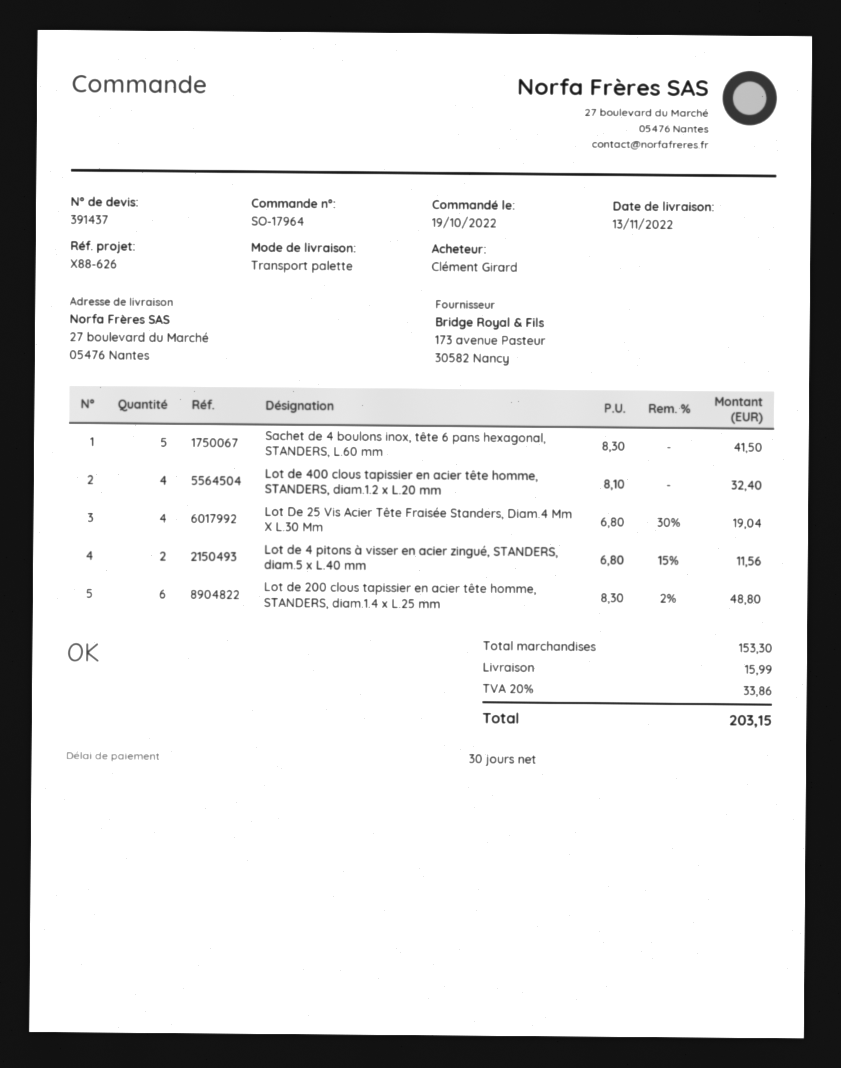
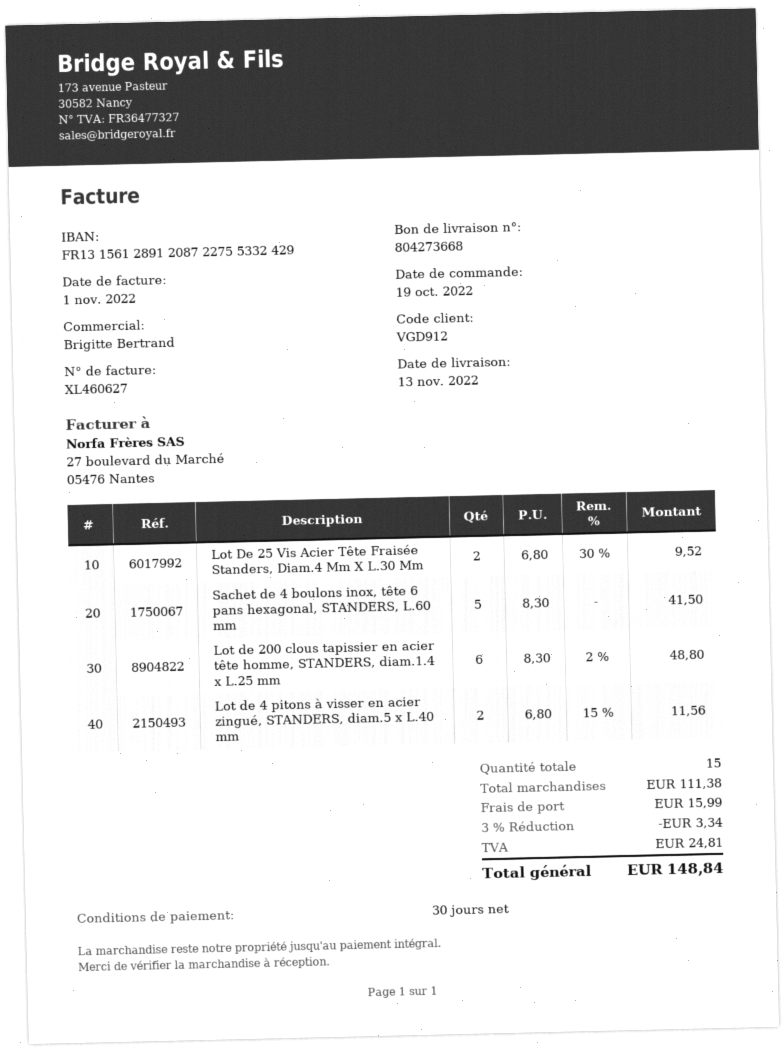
Lot de 400 clous tapissier en acier tête homme, STANDERS, diam.1.2 x L.20 mm: 4 x 8.10 = 32.40 -> none
Lot De 25 Vis Acier Tête Fraisée Standers, Diam.4 Mm X L.30 Mm: 4 x 6.80 - 30% = 19.04 -> 2 x 6.80 - 30% = 9.52
subtotal: 153.30 -> 111.38
discount: none -> 3% = 3.34
tax: 33.86 -> 24.81
total: 203.15 -> 148.84

